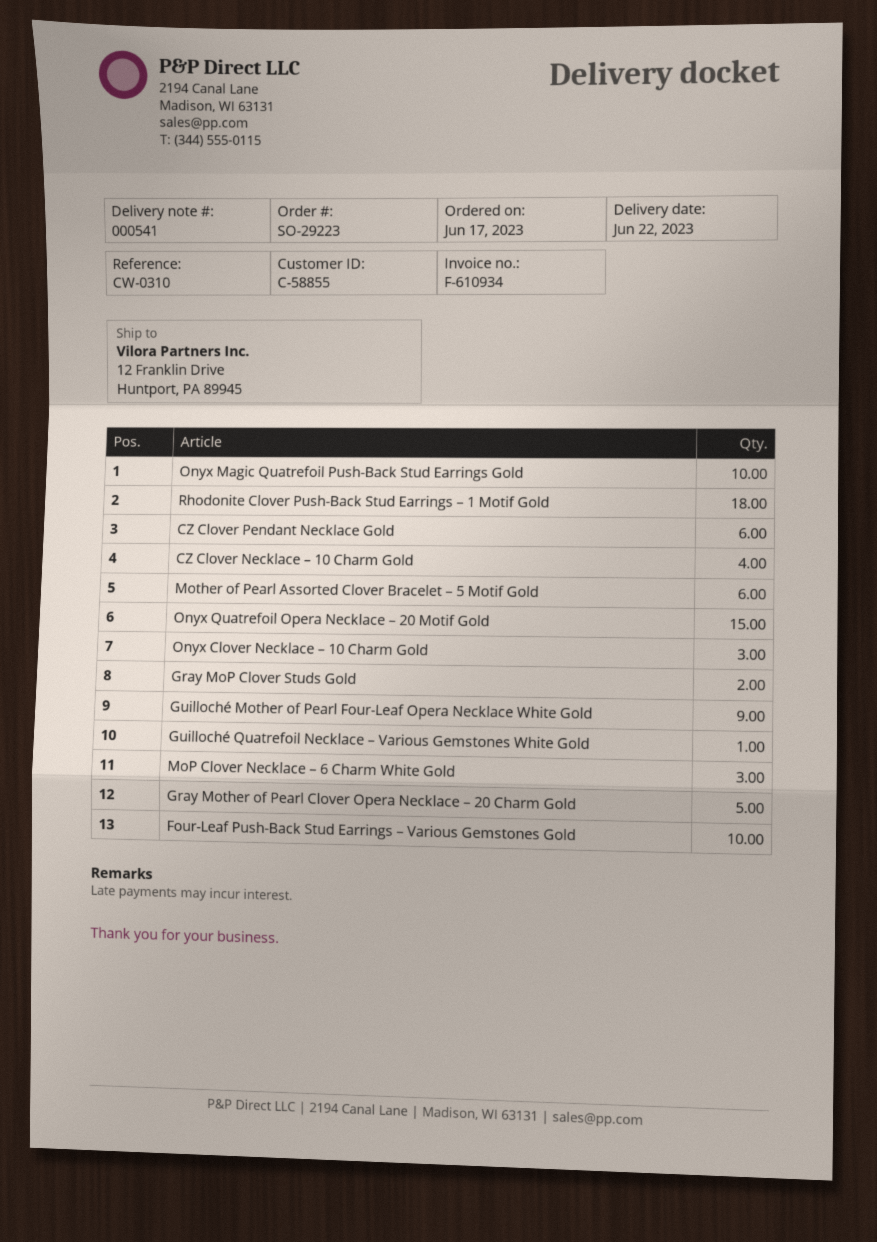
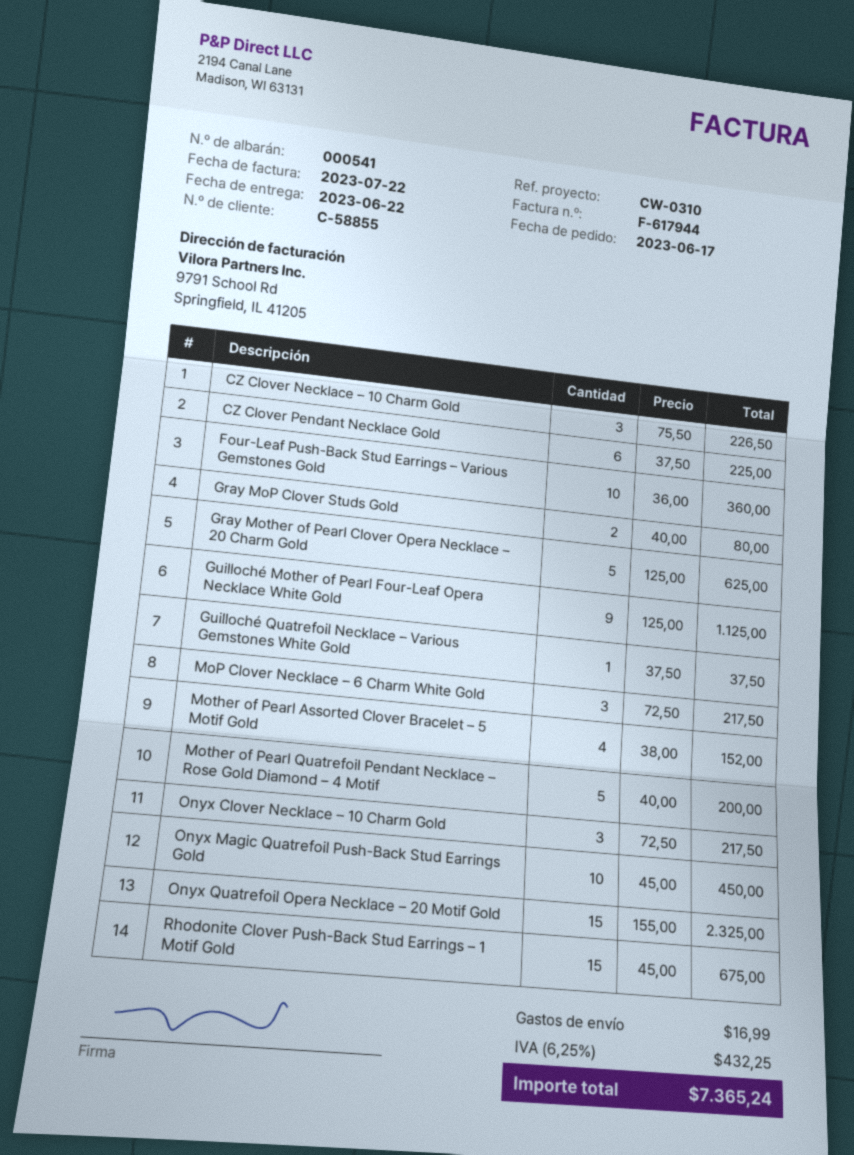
invoice number: F-610934 -> F-617944
Rhodonite Clover Push-Back Stud Earrings – 1 Motif Gold: 18 -> 15
CZ Clover Necklace – 10 Charm Gold: 4 -> 3
Mother of Pearl Assorted Clover Bracelet – 5 Motif Gold: 6 -> 4
Mother of Pearl Quatrefoil Pendant Necklace – Rose Gold Diamond – 4 Motif: none -> 5

